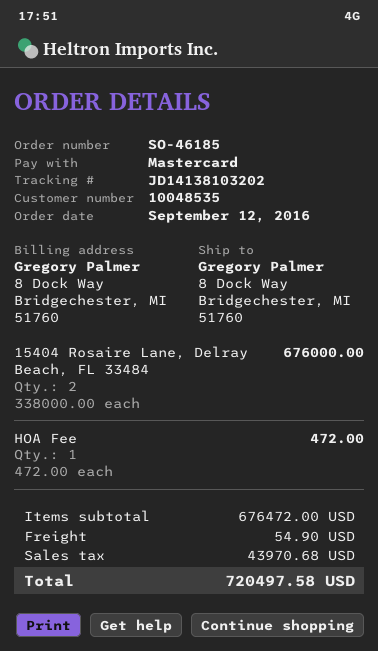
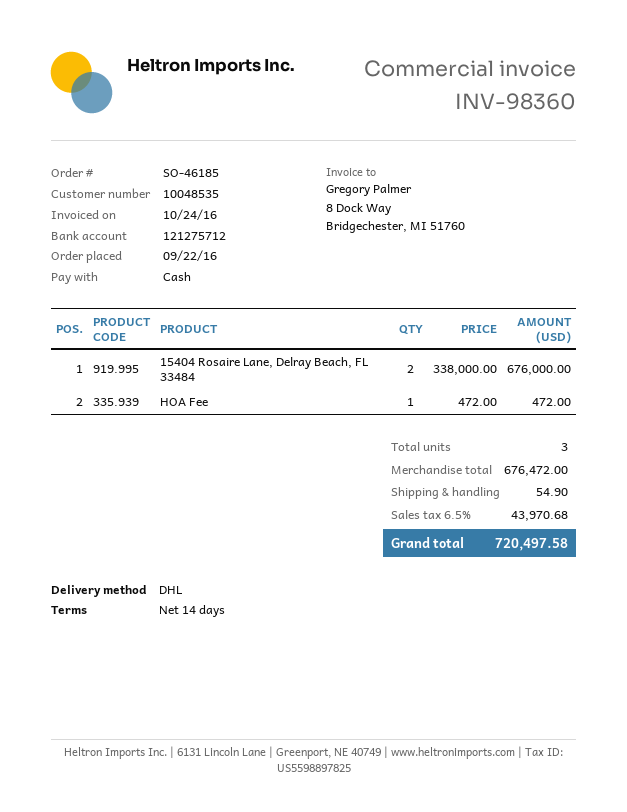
order date: 2016-09-12 -> 2016-09-22
payment method: Mastercard -> cash

